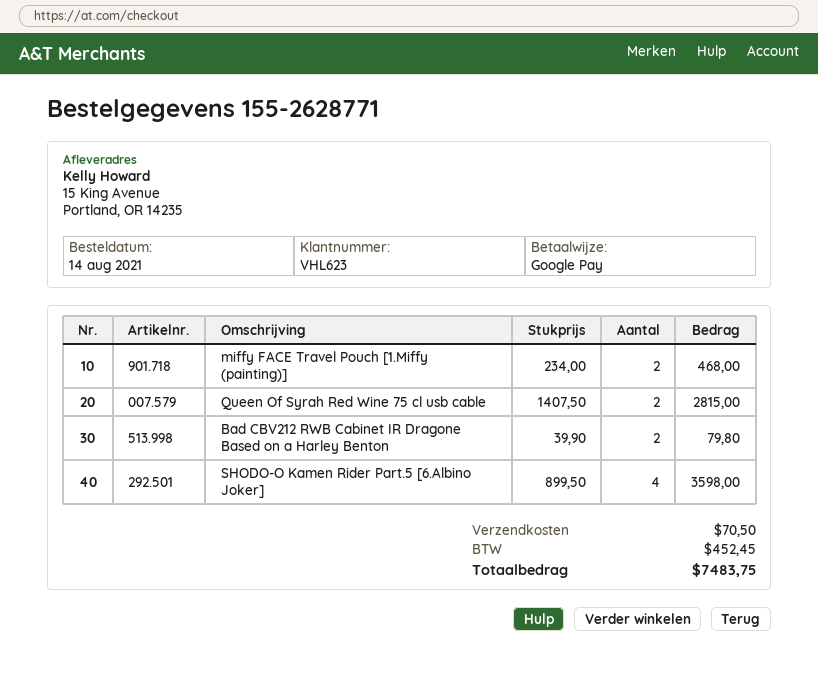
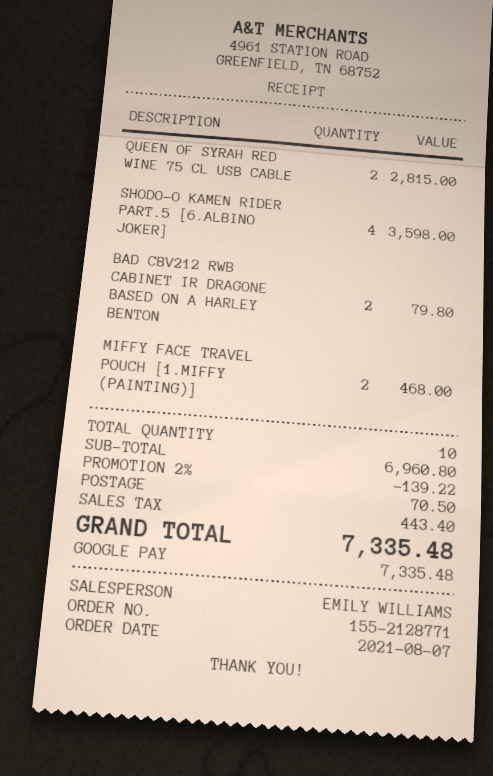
order number: 155-2628771 -> 155-2128771
order date: 2021-08-14 -> 2021-08-07
discount: none -> 2% = 139.22
tax: 452.45 -> 443.40
total: 7483.75 -> 7335.48

